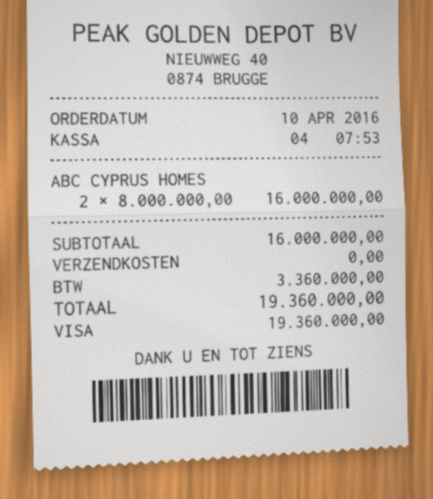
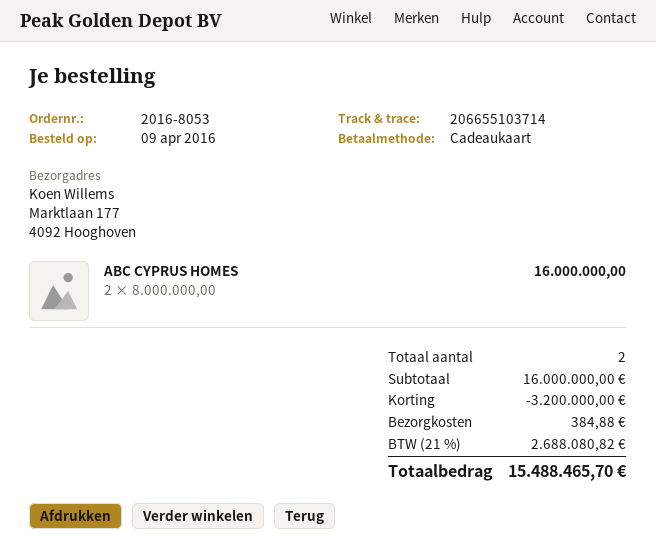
order date: 2016-04-10 -> 2016-04-09
payment method: Visa -> gift card
discount: none -> 3200000.00
shipping: 0.00 -> 384.88
tax: 3360000.00 -> 2688080.82
total: 19360000.00 -> 15488465.70

